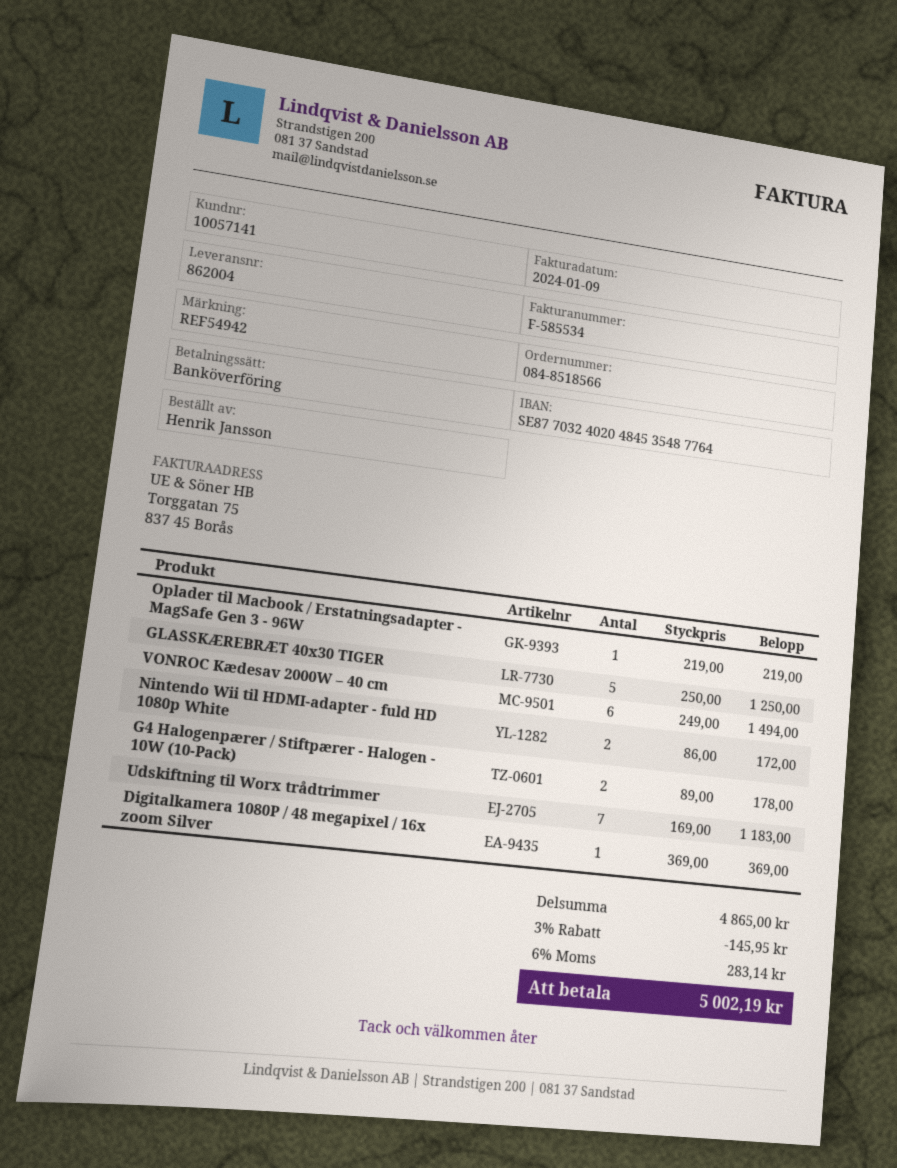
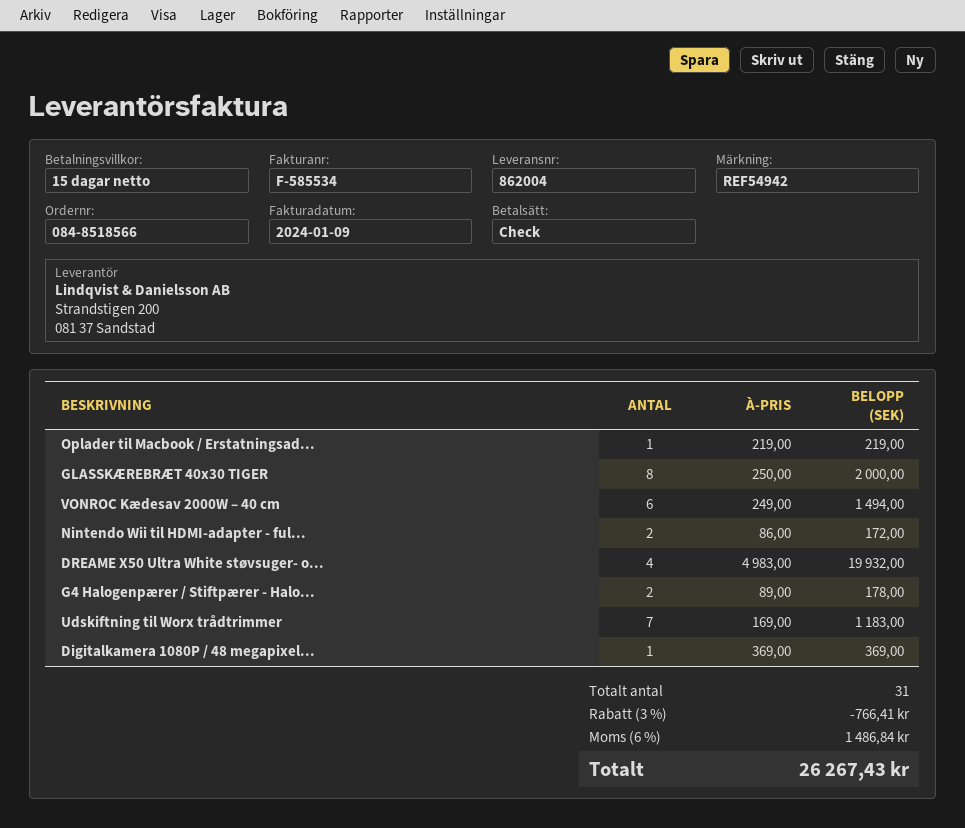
payment method: bank transfer -> cheque
GLASSKÆREBRÆT 40x30 TIGER: 5 x 250.00 = 1250.00 -> 8 x 250.00 = 2000.00
DREAME X50 Ultra White støvsuger- o...: none -> 4 x 4983.00 = 19932.00
discount: 3% = 145.95 -> 3% = 766.41
tax: 6% = 283.14 -> 6% = 1486.84
total: 5002.19 -> 26267.43

